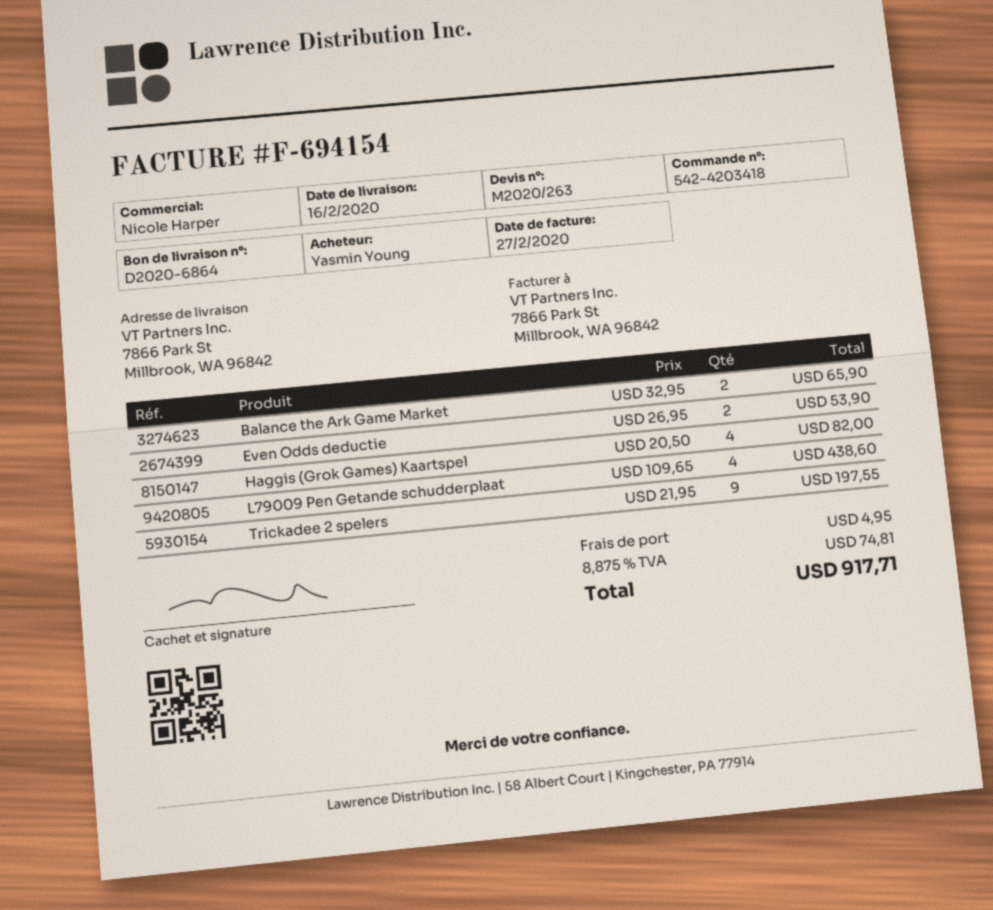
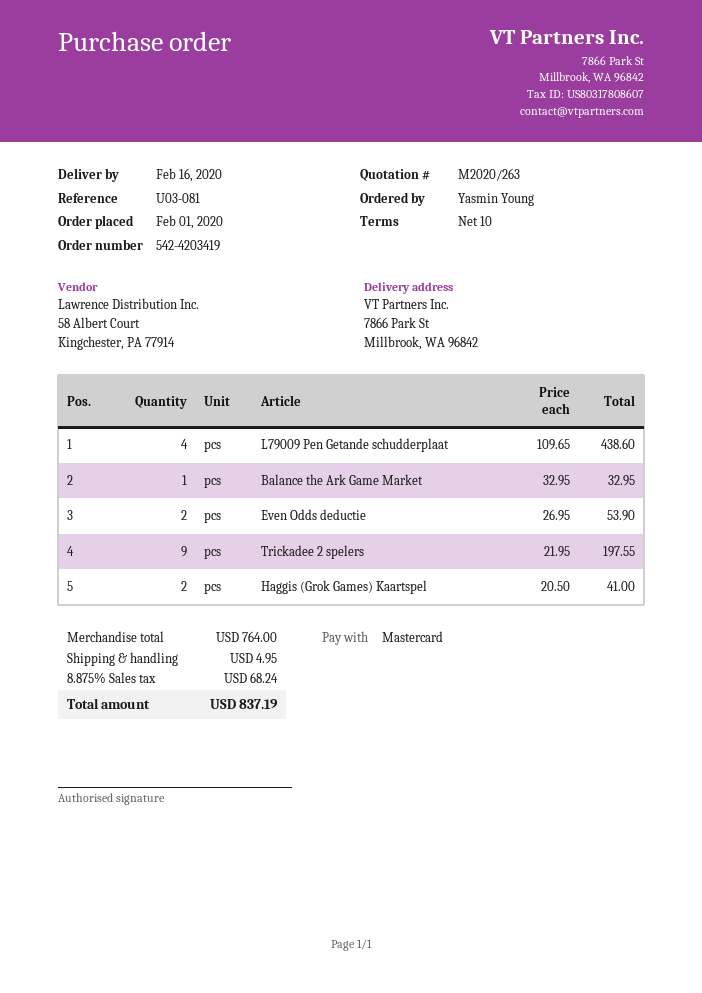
order number: 542-4203418 -> 542-4203419
Balance the Ark Game Market: 2 x 32.95 = 65.90 -> 1 x 32.95 = 32.95
Haggis (Grok Games) Kaartspel: 4 x 20.50 = 82.00 -> 2 x 20.50 = 41.00
tax: 8.875% = 74.81 -> 8.875% = 68.24
total: 917.71 -> 837.19

